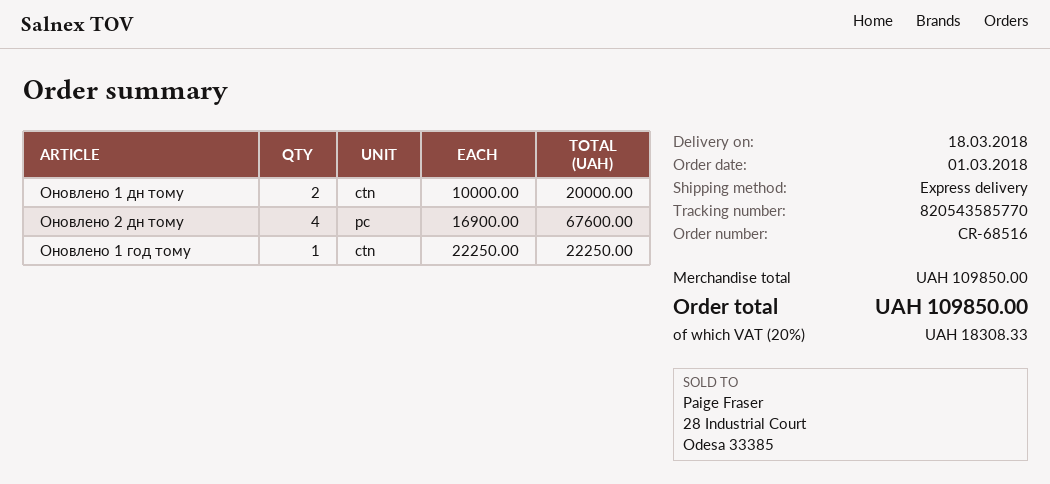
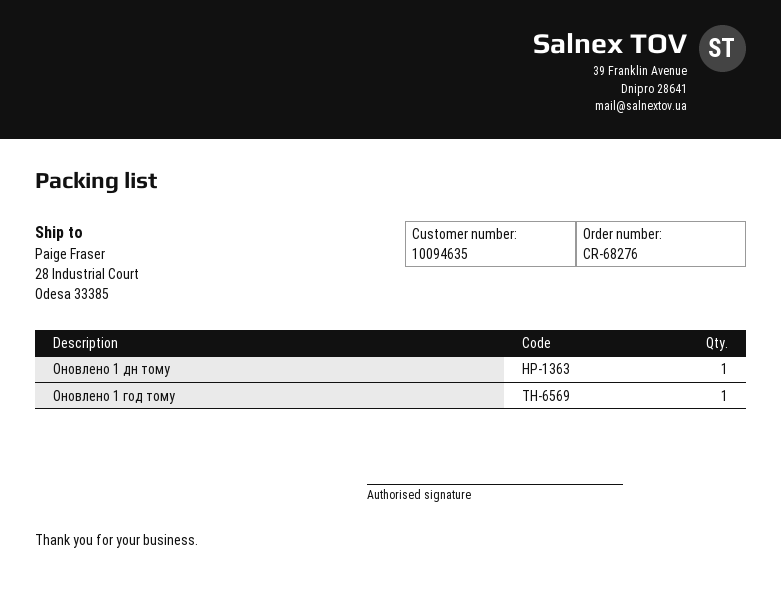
order number: CR-68516 -> CR-68276
Оновлено 1 дн тому: 2 -> 1
Оновлено 2 дн тому: 4 -> none

